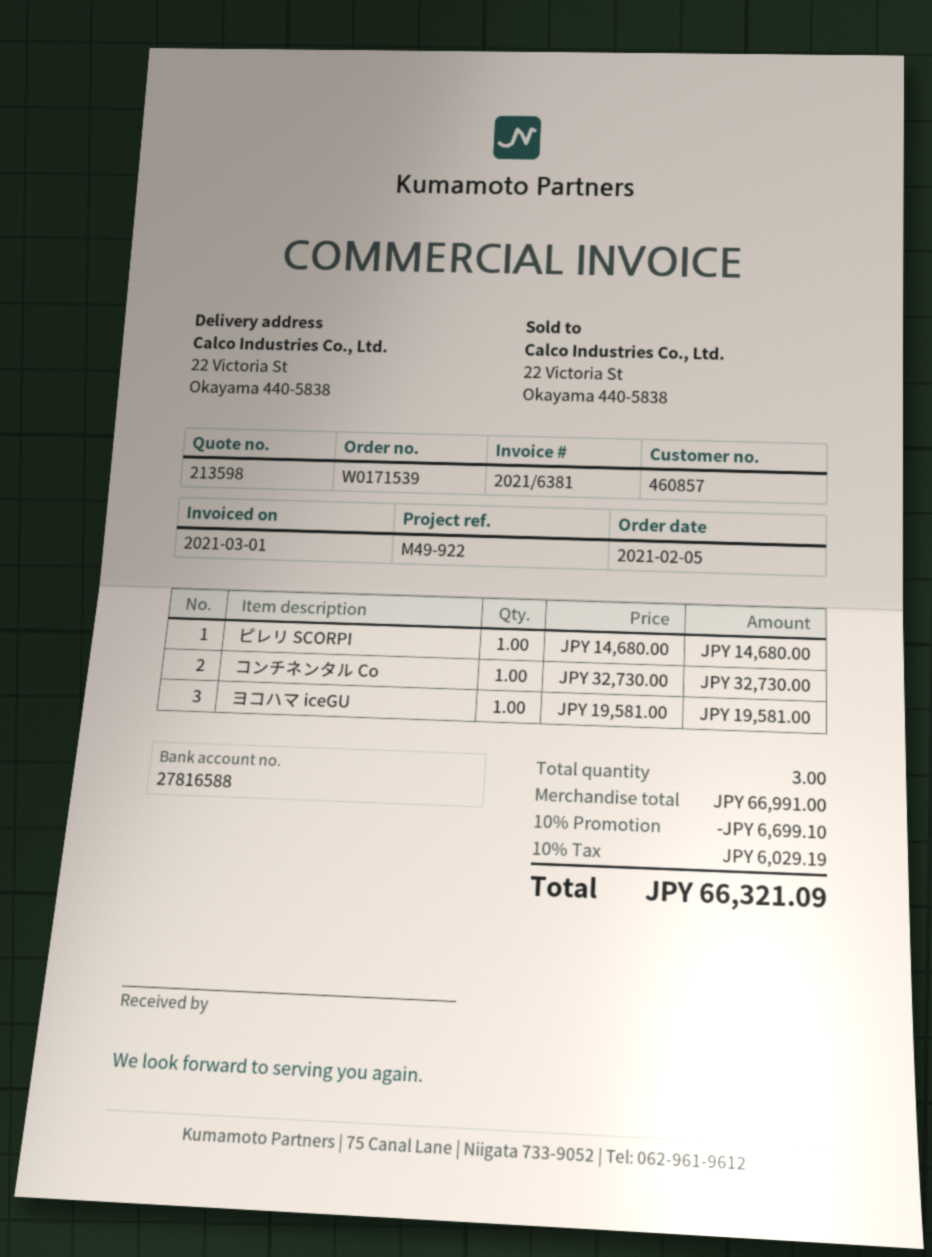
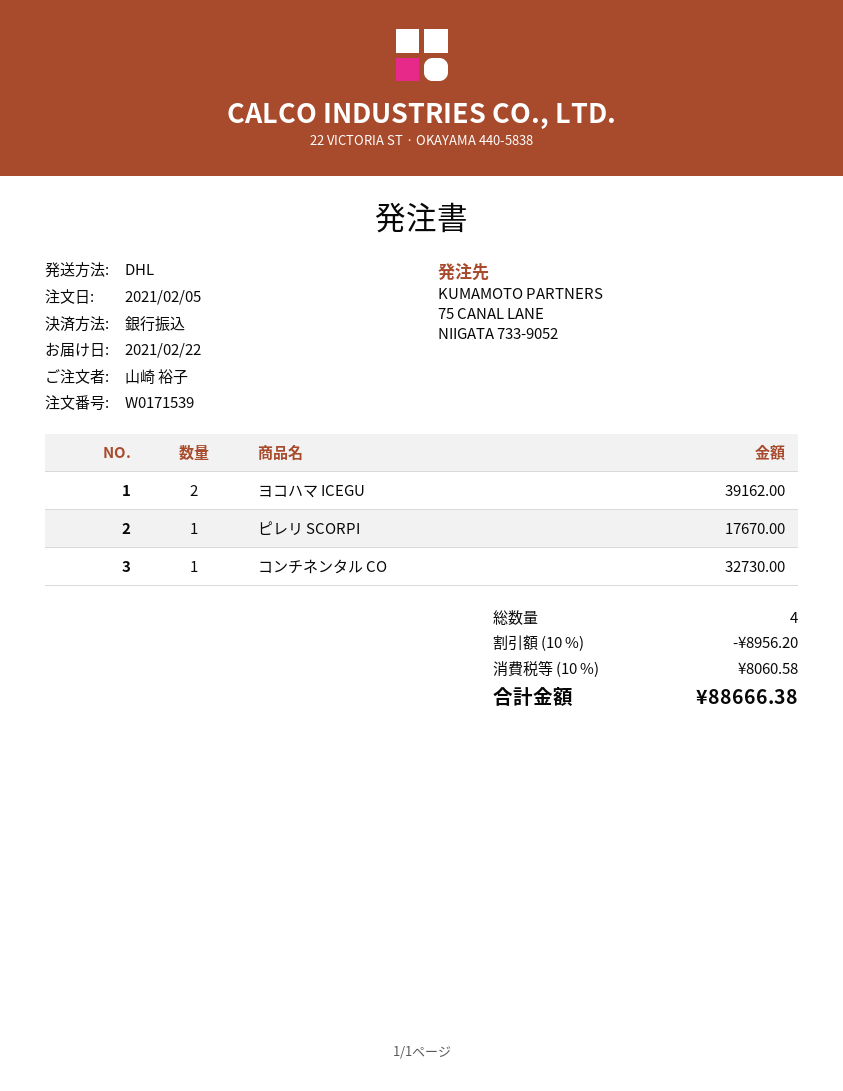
ピレリ SCORPI: 1 for 14680.00 -> 1 for 17670.00
ヨコハマ iceGU: 1 for 19581.00 -> 2 for 39162.00
total quantity: 3 -> 4
discount: 10% = 6699.10 -> 10% = 8956.20
tax: 10% = 6029.19 -> 10% = 8060.58
total: 66321.09 -> 88666.38

